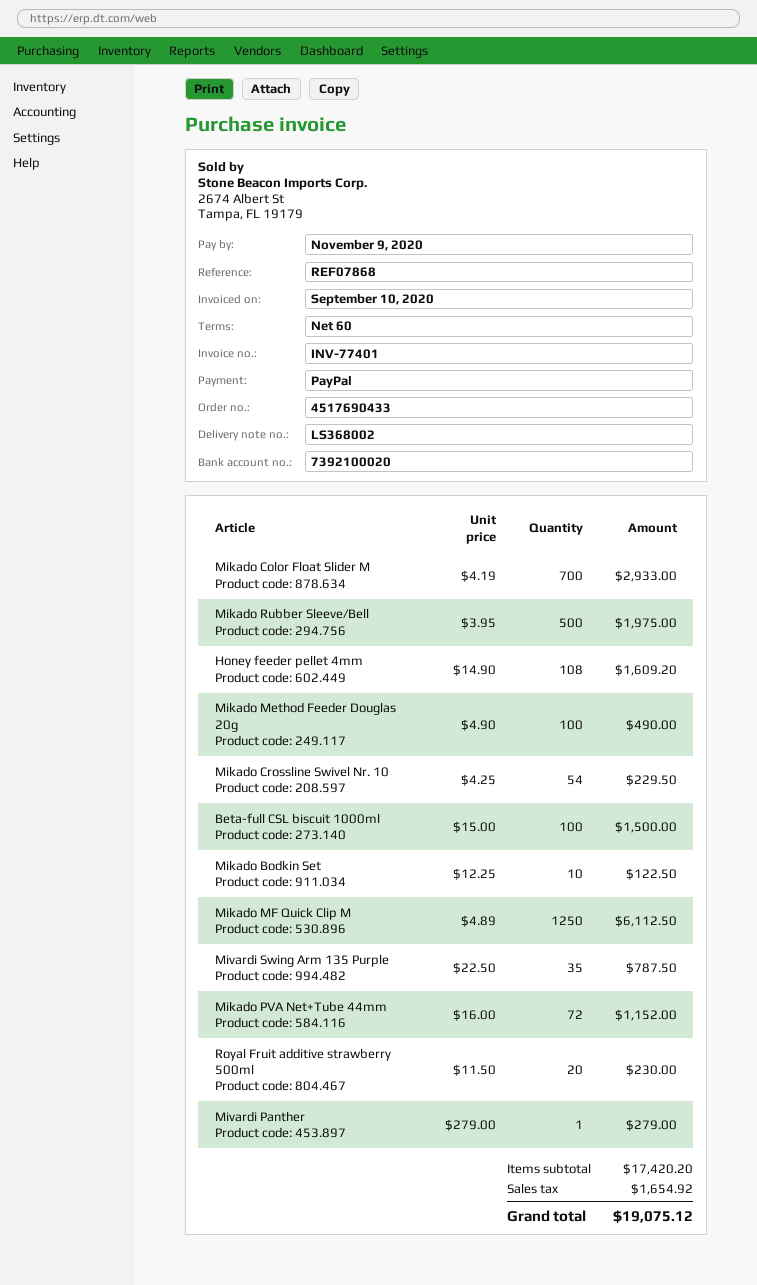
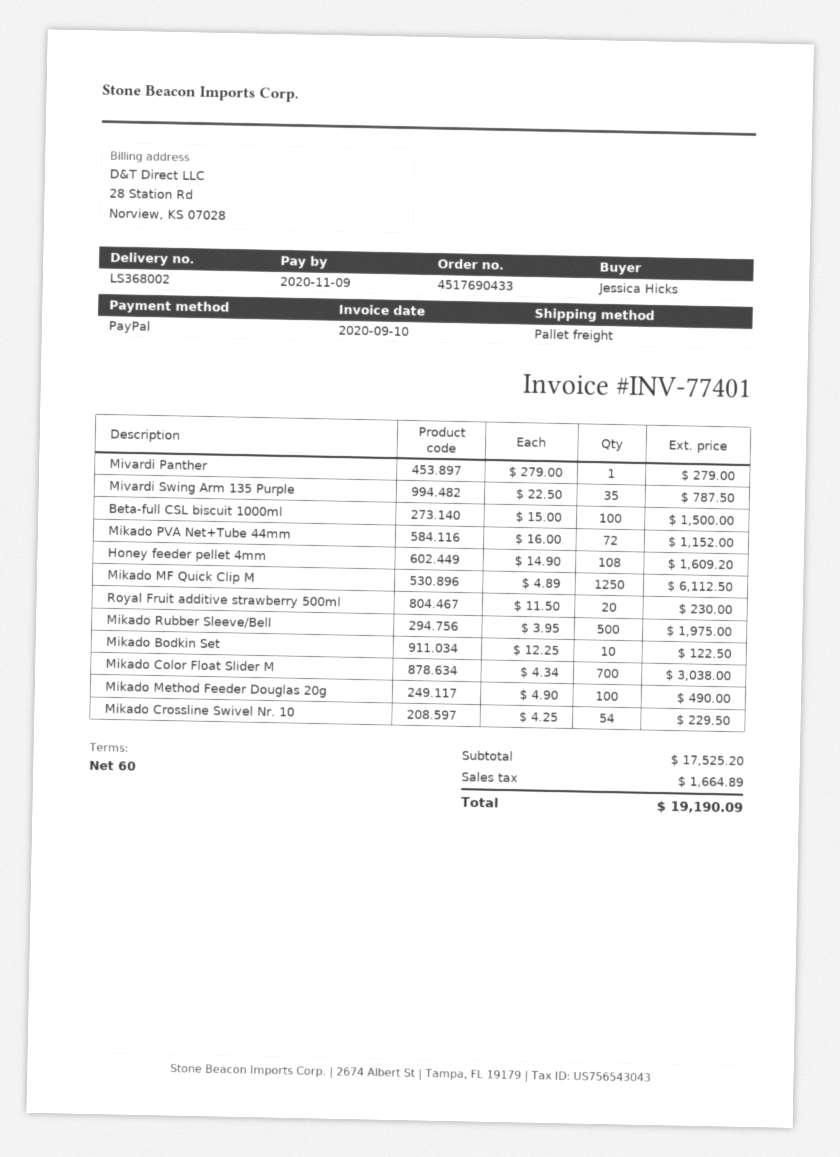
Mikado Color Float Slider M: 700 x 4.19 = 2933.00 -> 700 x 4.34 = 3038.00
subtotal: 17420.20 -> 17525.20
tax: 1654.92 -> 1664.89
total: 19075.12 -> 19190.09

